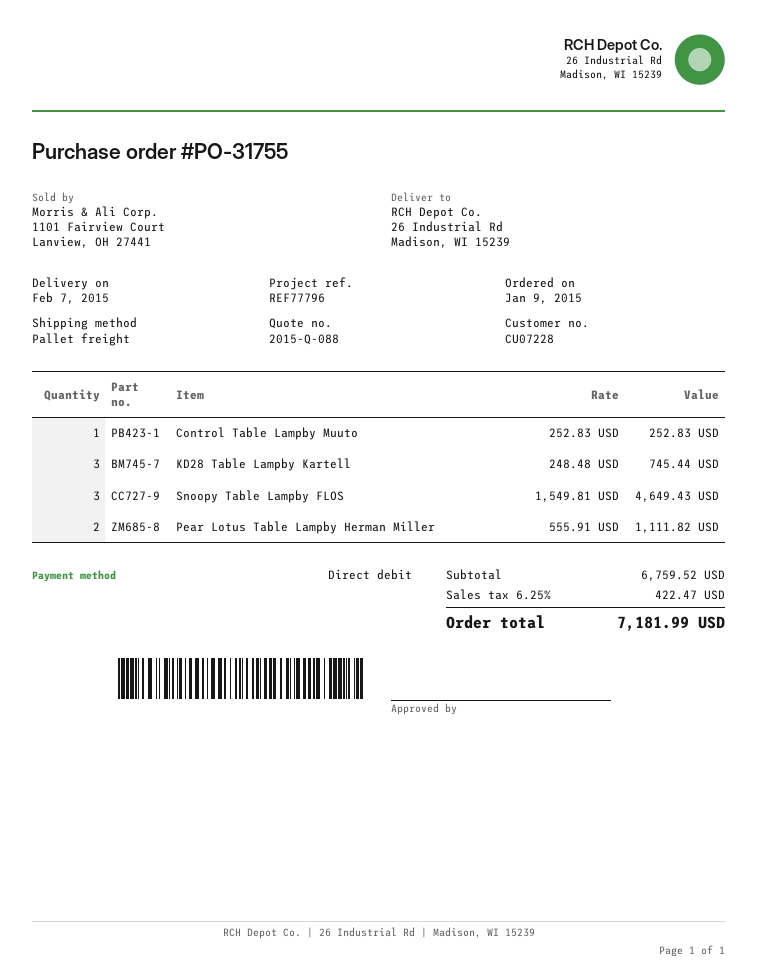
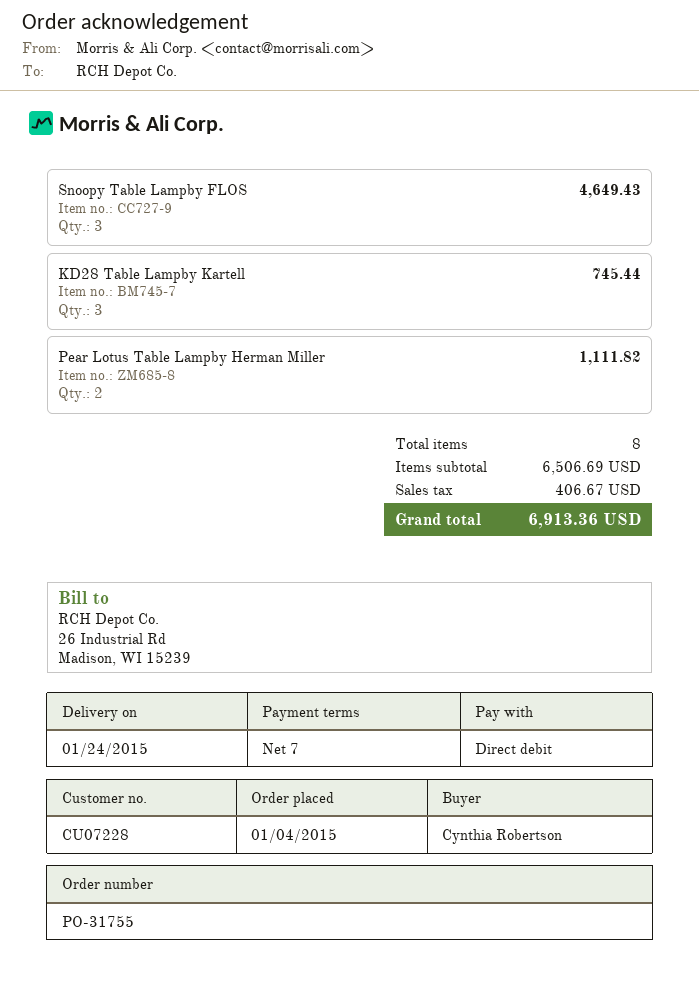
order date: 2015-01-09 -> 2015-01-04
delivery date: 2015-02-07 -> 2015-01-24
Control Table Lampby Muuto: 1 for 252.83 -> none
subtotal: 6759.52 -> 6506.69
tax: 422.47 -> 406.67
total: 7181.99 -> 6913.36

